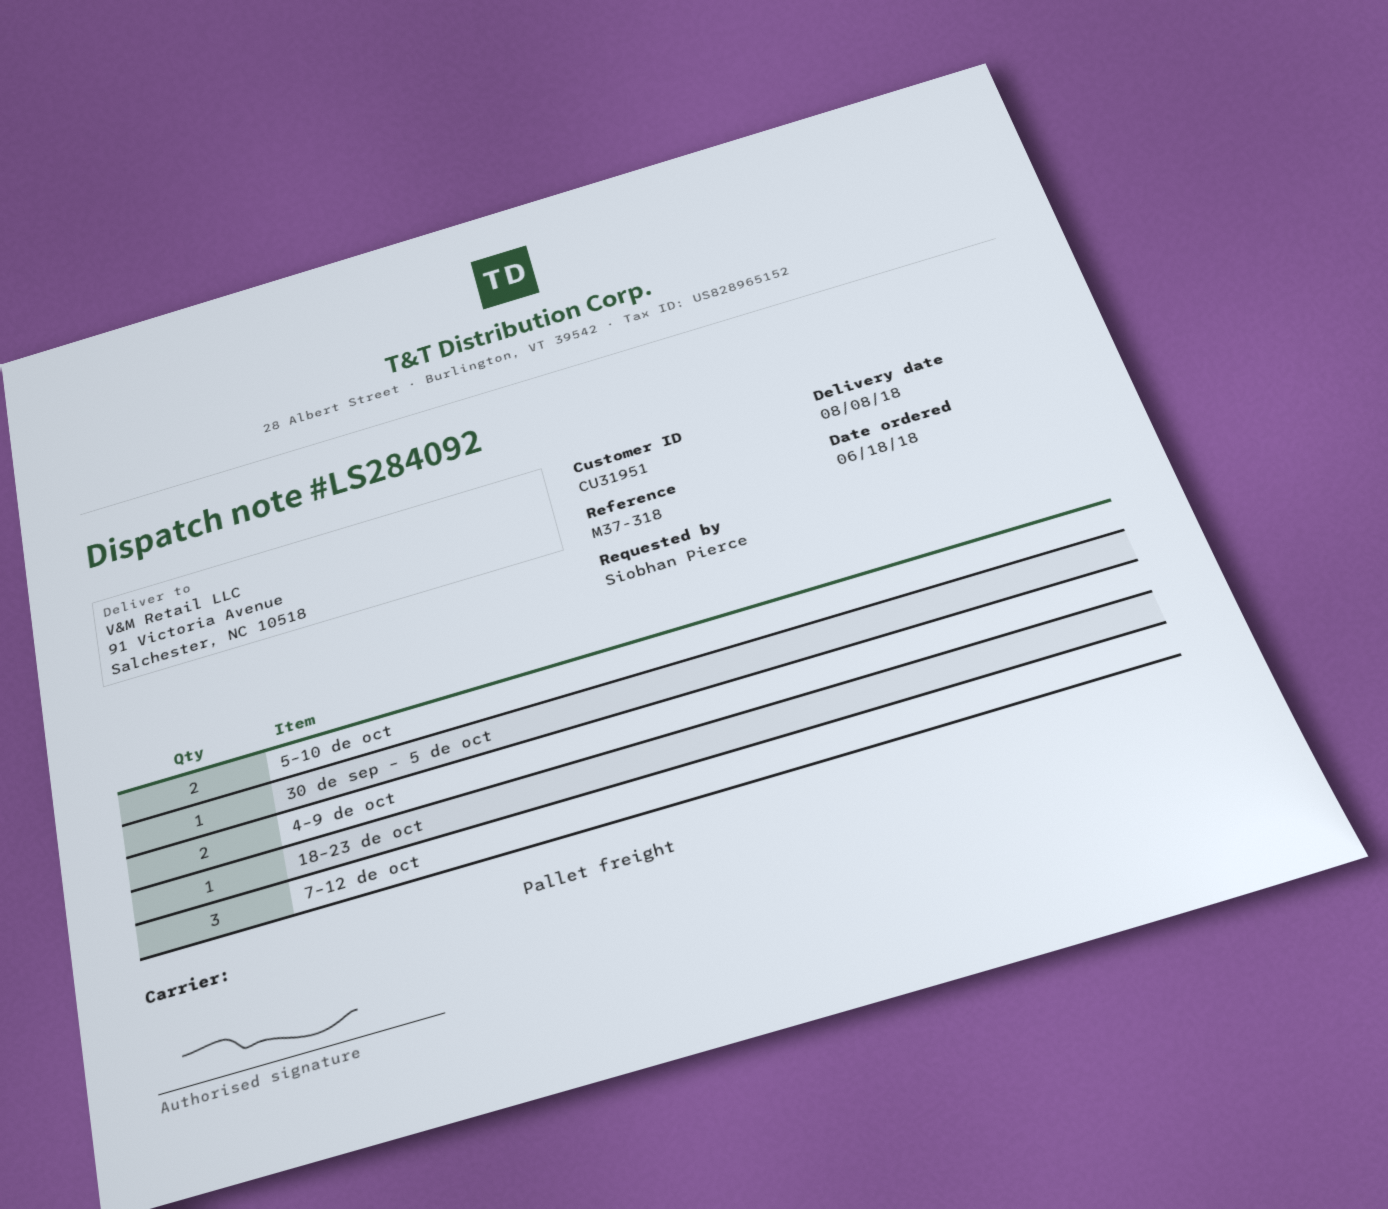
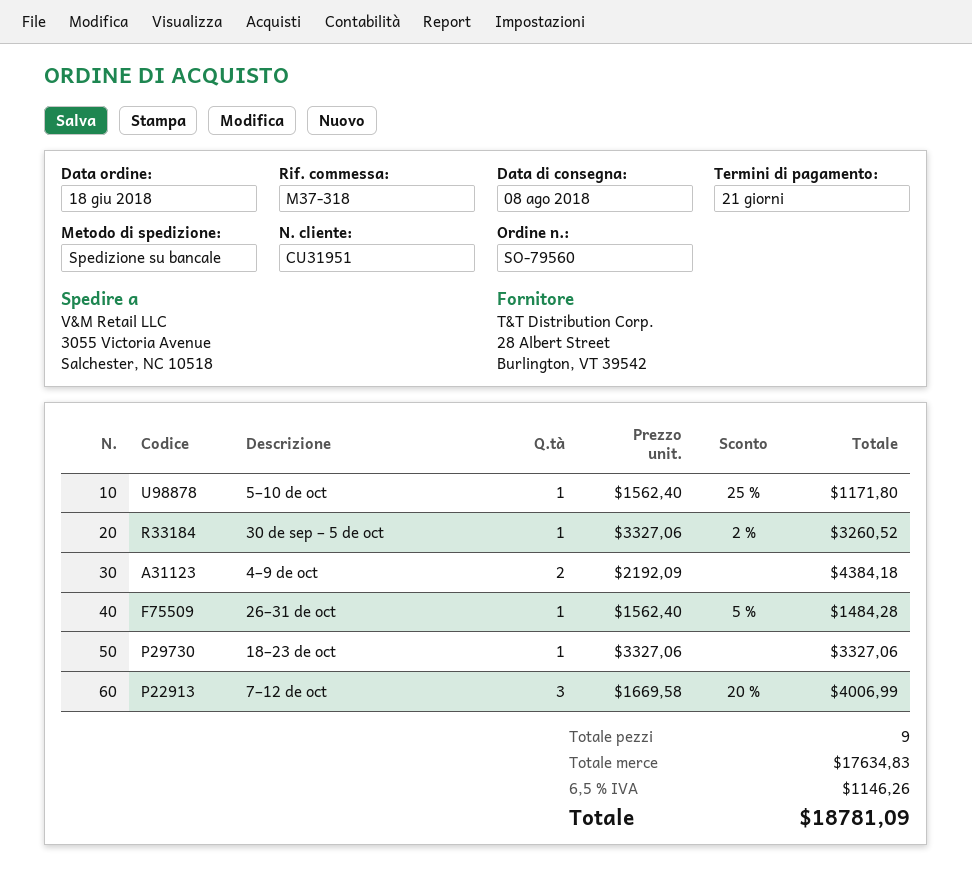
ship to: 91 Victoria Avenue, Salchester, NC 10518 -> 3055 Victoria Avenue, Salchester, NC 10518
5–10 de oct: 2 -> 1
26–31 de oct: none -> 1

